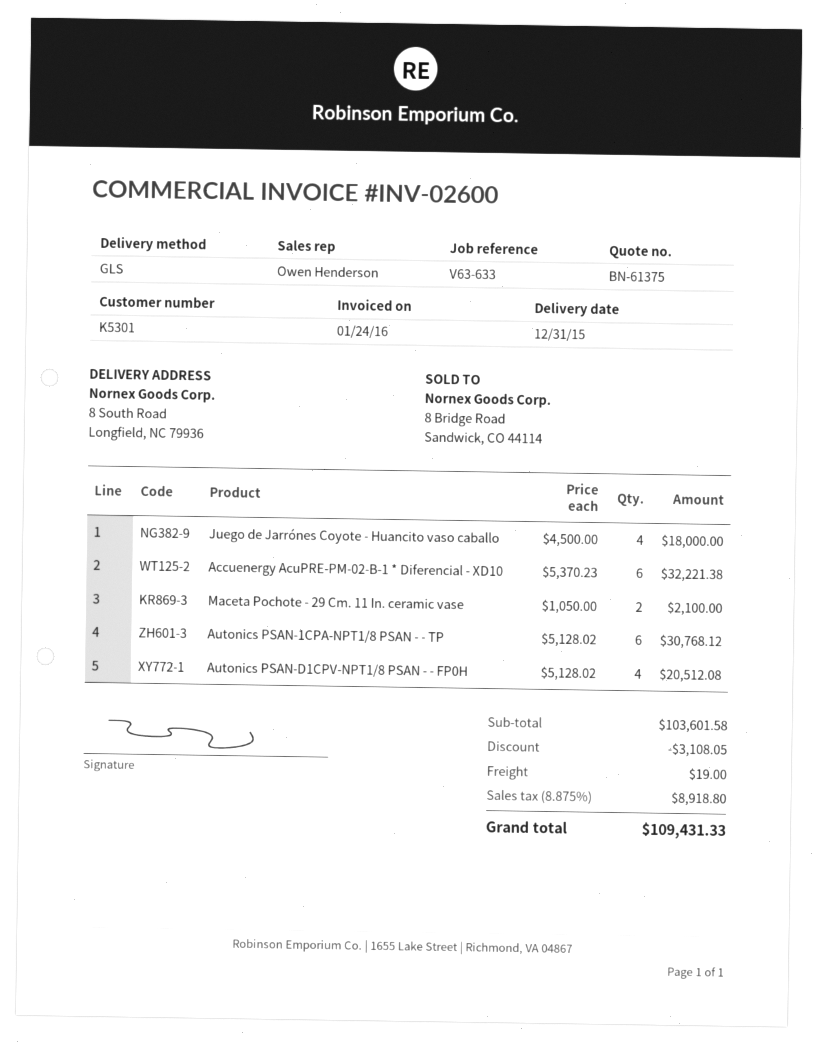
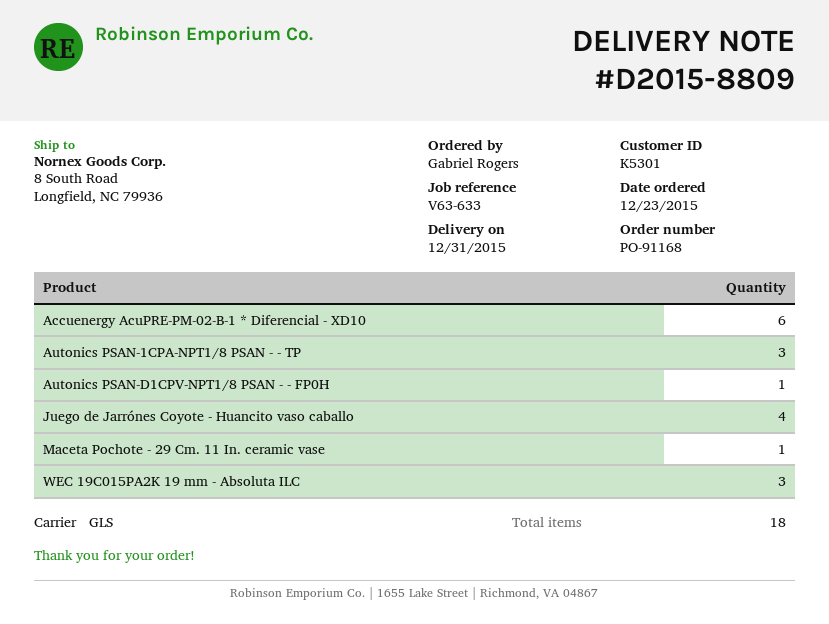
Maceta Pochote - 29 Cm. 11 In. ceramic vase: 2 -> 1
Autonics PSAN-1CPA-NPT1/8 PSAN - - TP: 6 -> 3
Autonics PSAN-D1CPV-NPT1/8 PSAN - - FP0H: 4 -> 1
WEC 19C015PA2K 19 mm - Absoluta ILC: none -> 3

